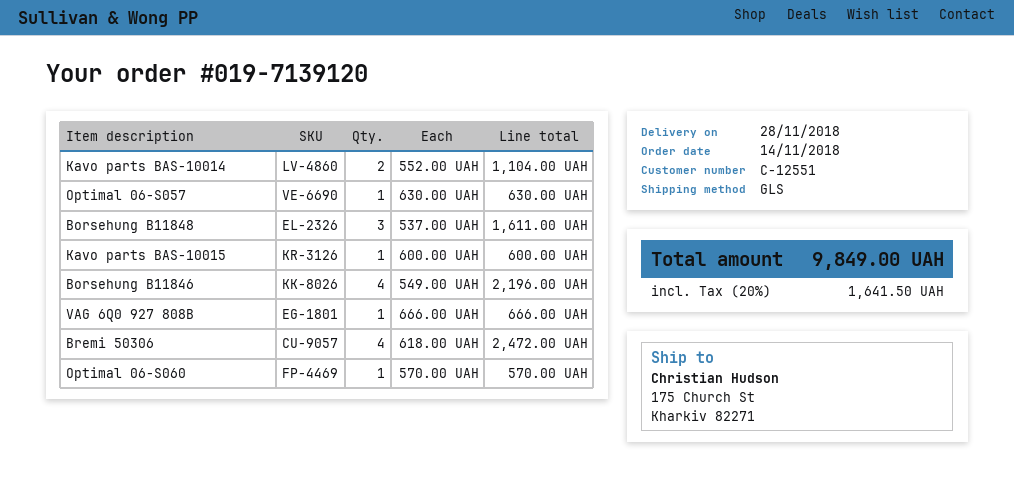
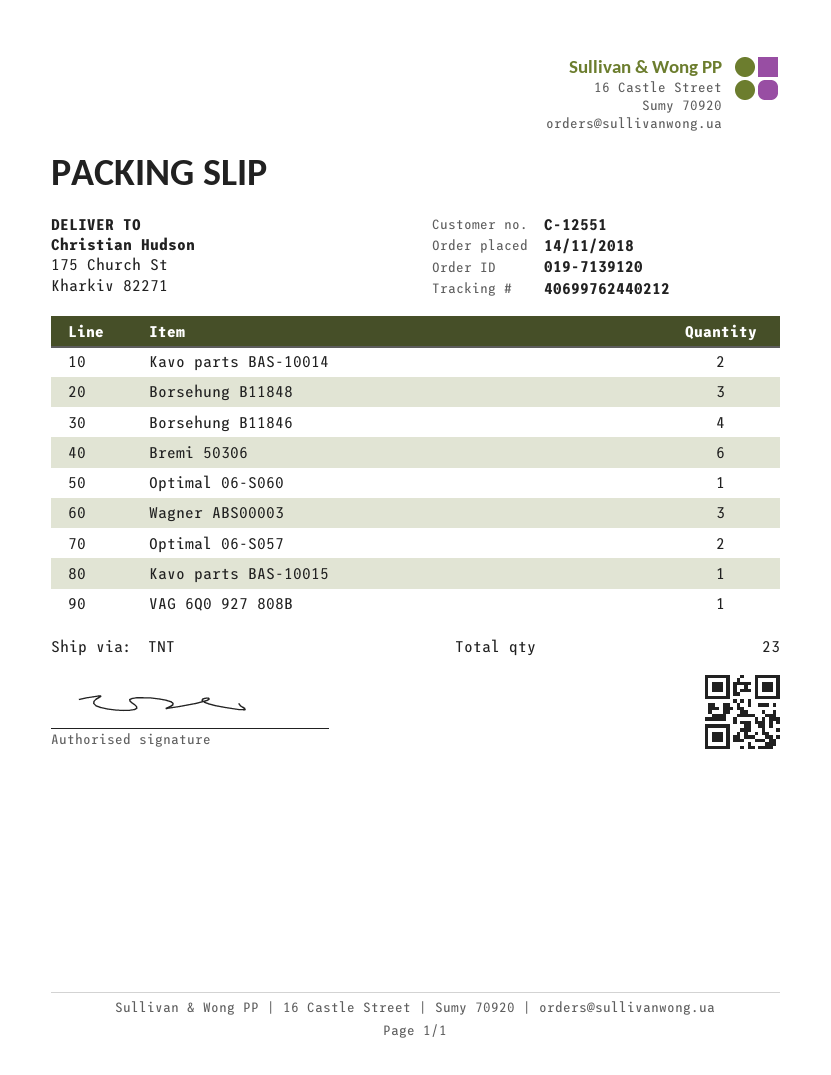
shipping method: GLS -> TNT
Optimal 06-S057: 1 -> 2
Bremi 50306: 4 -> 6
Wagner ABS00003: none -> 3

